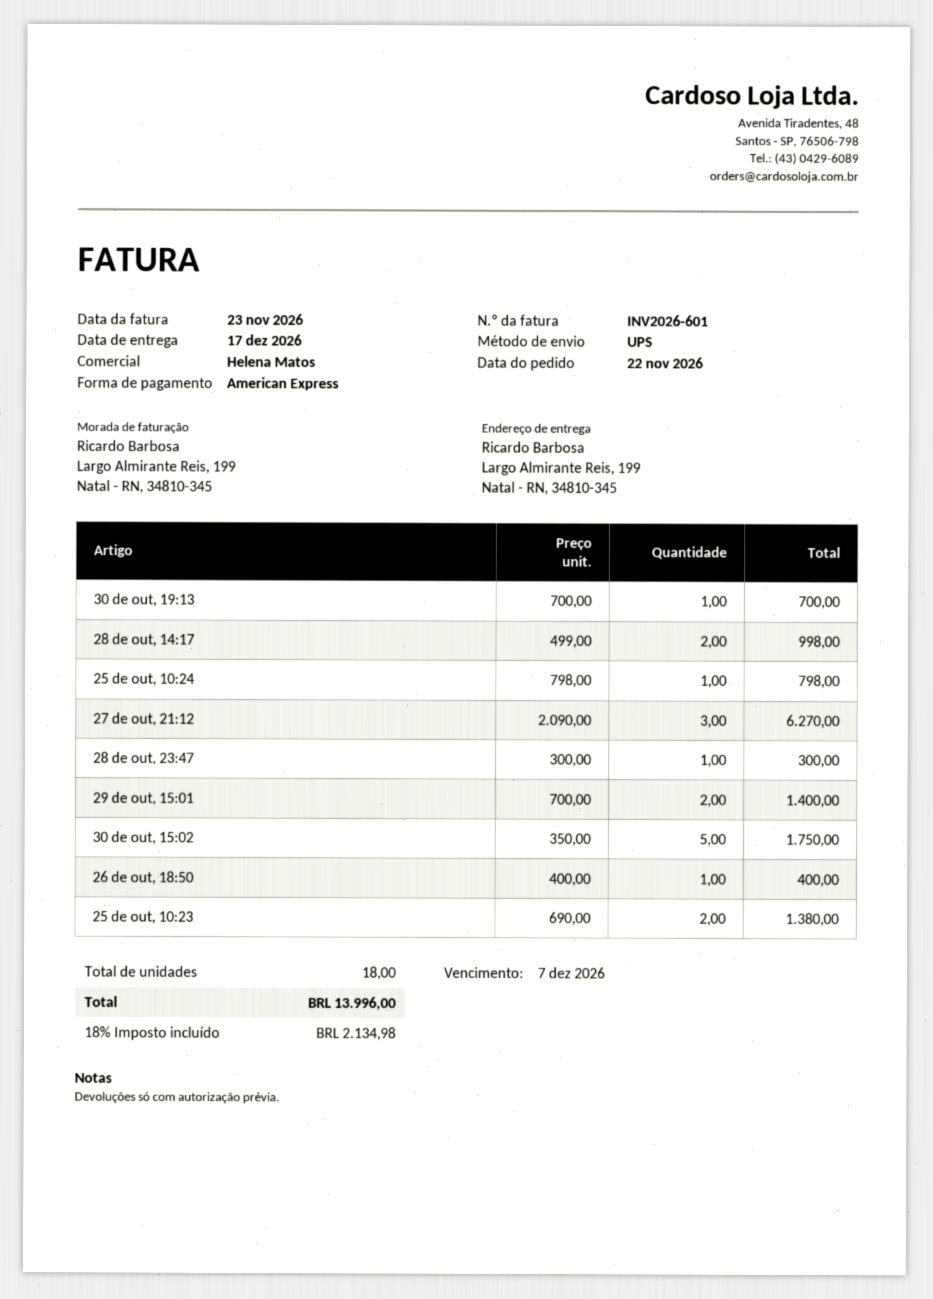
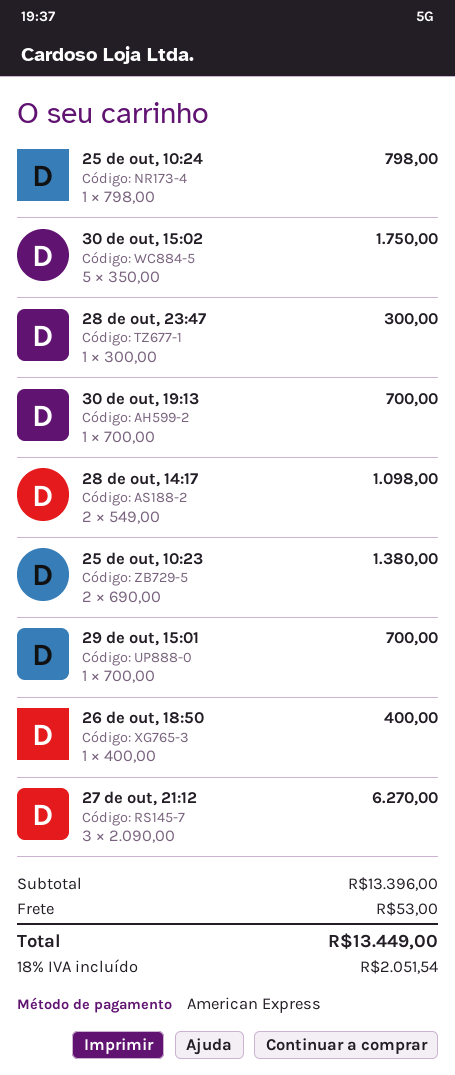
28 de out, 14:17: 2 x 499.00 = 998.00 -> 2 x 549.00 = 1098.00
29 de out, 15:01: 2 x 700.00 = 1400.00 -> 1 x 700.00 = 700.00
shipping: none -> 53.00
tax: 18% = 2134.98 -> 18% = 2051.54
total: 13996.00 -> 13449.00

